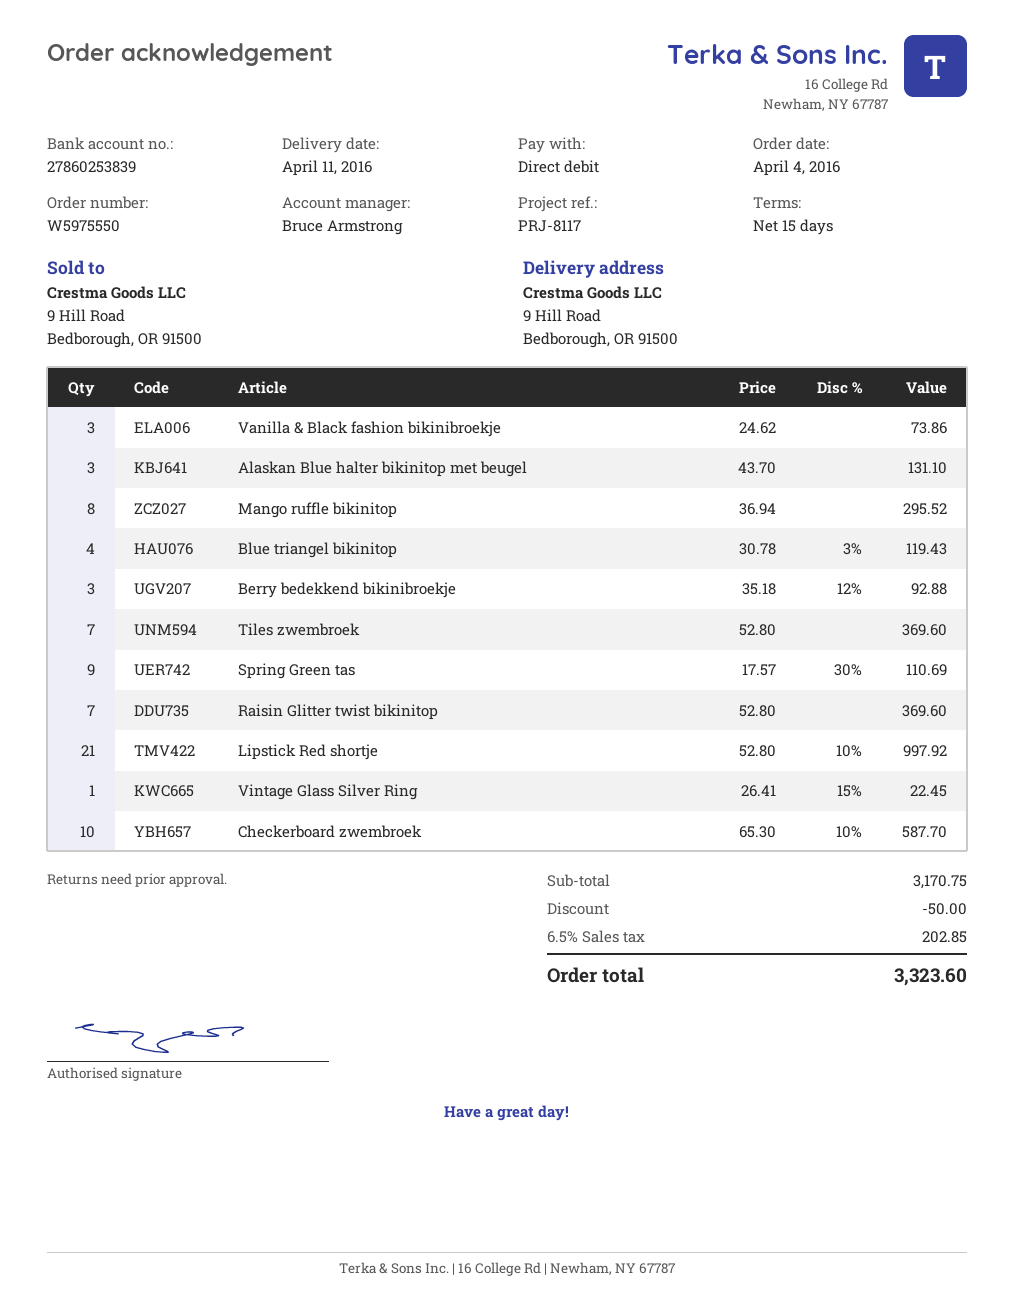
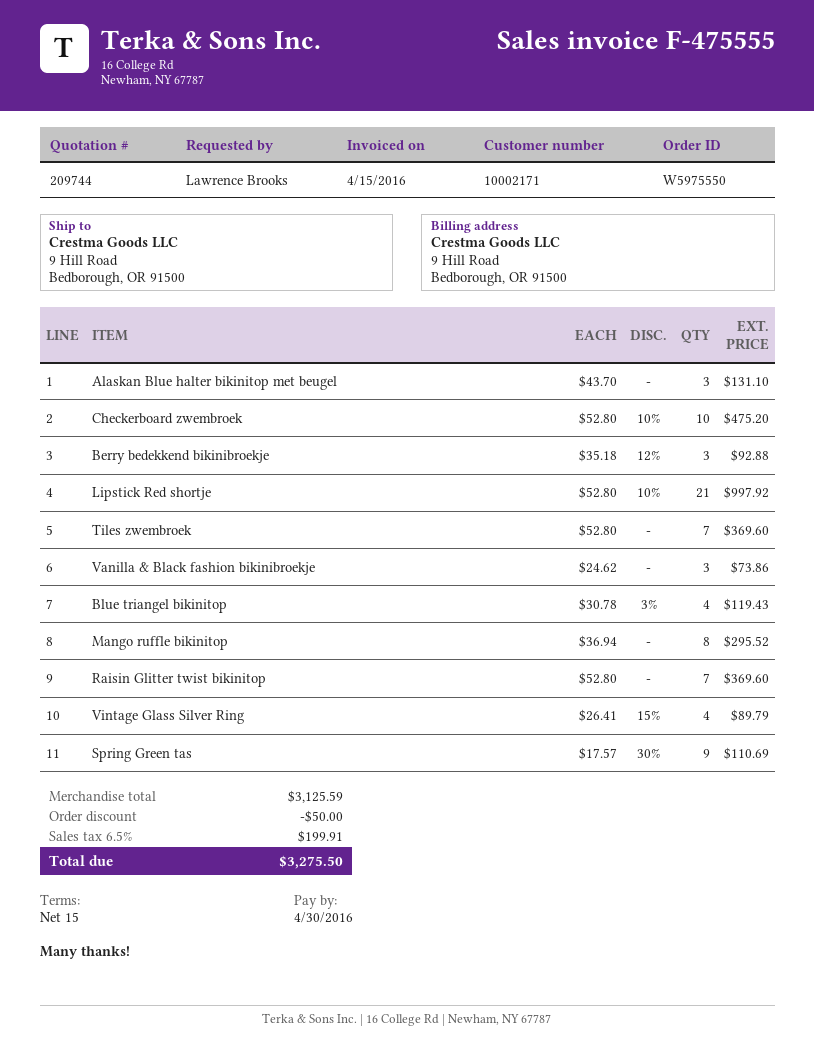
Vintage Glass Silver Ring: 1 x 26.41 - 15% = 22.45 -> 4 x 26.41 - 15% = 89.79
Checkerboard zwembroek: 10 x 65.30 - 10% = 587.70 -> 10 x 52.80 - 10% = 475.20
subtotal: 3170.75 -> 3125.59
tax: 6.5% = 202.85 -> 6.5% = 199.91
total: 3323.60 -> 3275.50

